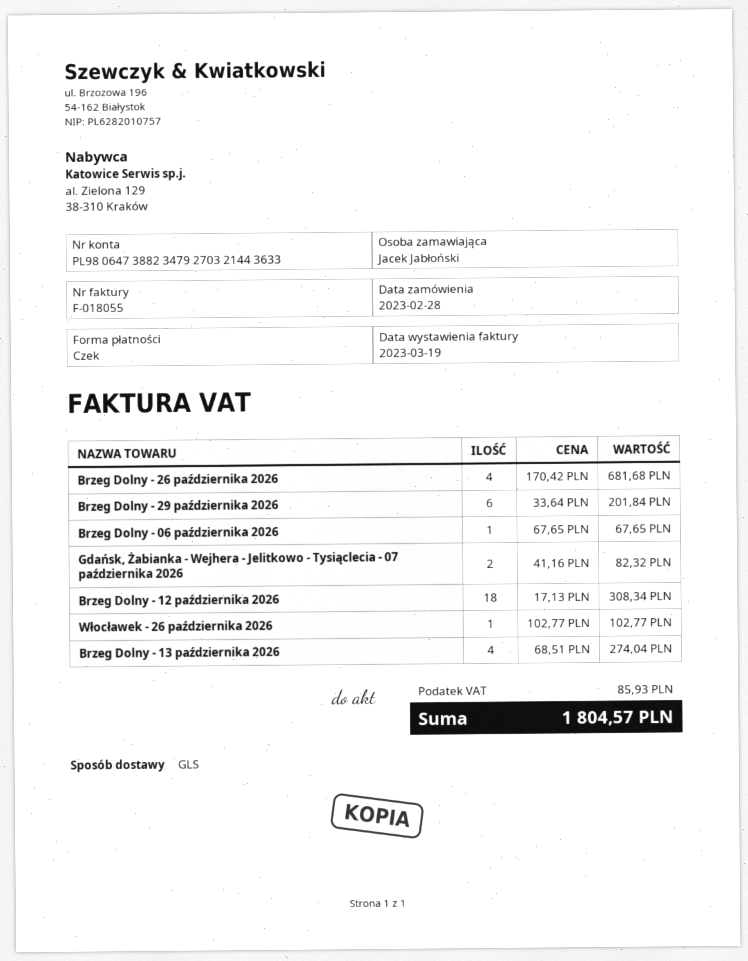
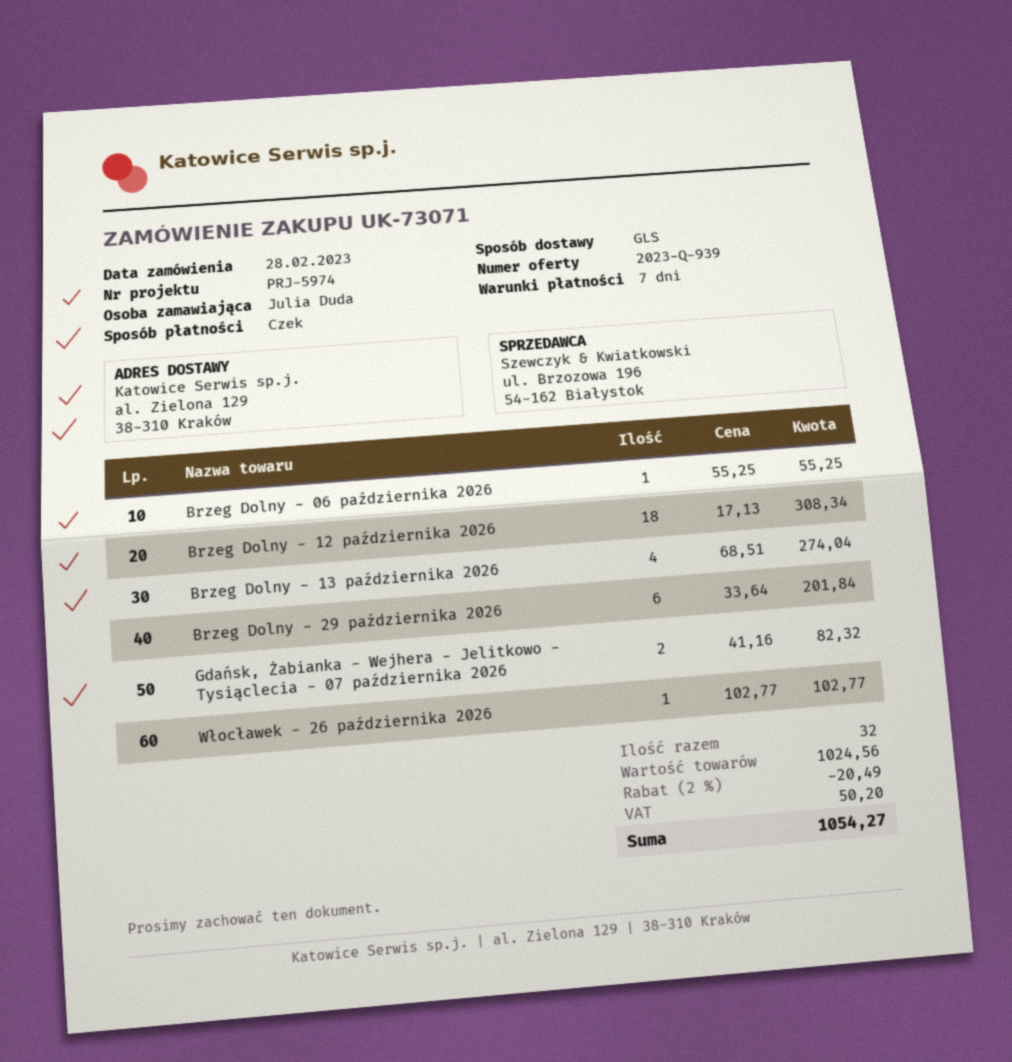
ordered by: Jacek Jabłoński -> Julia Duda
Brzeg Dolny - 26 października 2026: 4 x 170.42 = 681.68 -> none
Brzeg Dolny - 06 października 2026: 1 x 67.65 = 67.65 -> 1 x 55.25 = 55.25
discount: none -> 2% = 20.49
tax: 85.93 -> 50.20
total: 1804.57 -> 1054.27

